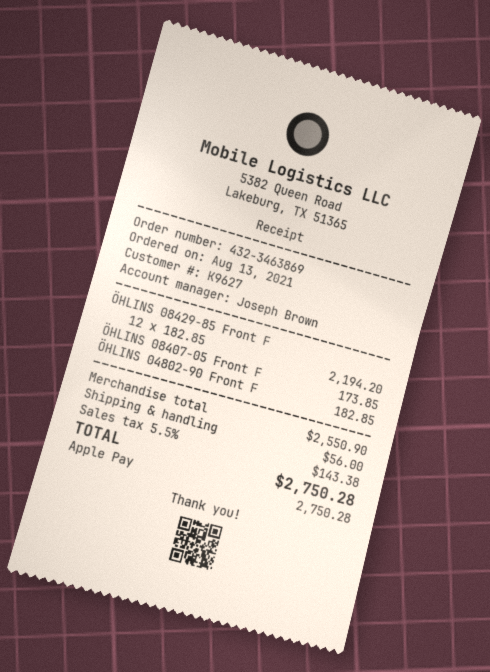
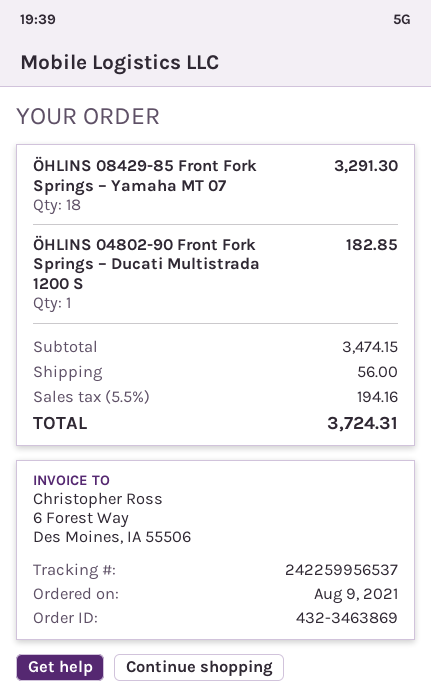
order date: 2021-08-13 -> 2021-08-09
ÖHLINS 08429-85 Front F: 12 for 2194.20 -> 18 for 3291.30
ÖHLINS 08407-05 Front F: 1 for 173.85 -> none
subtotal: 2550.90 -> 3474.15
tax: 5.5% = 143.38 -> 5.5% = 194.16
total: 2750.28 -> 3724.31

